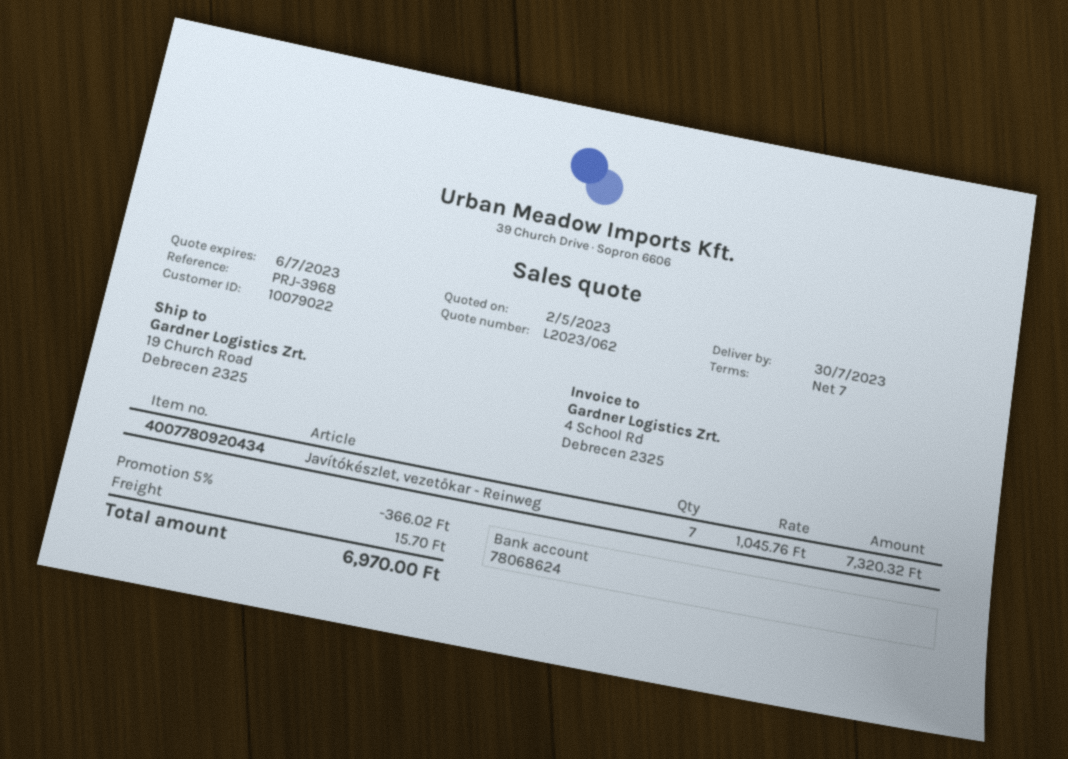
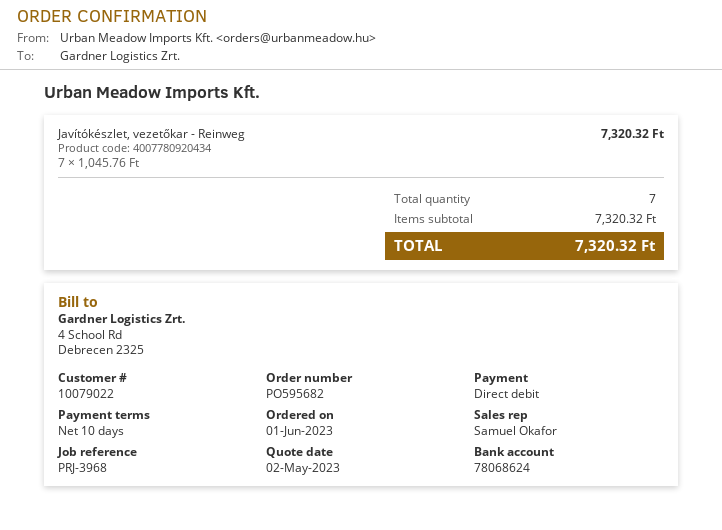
payment terms: 7 days -> 10 days
discount: 5% = 366.02 -> none
shipping: 15.70 -> none
total: 6970.00 -> 7320.32

